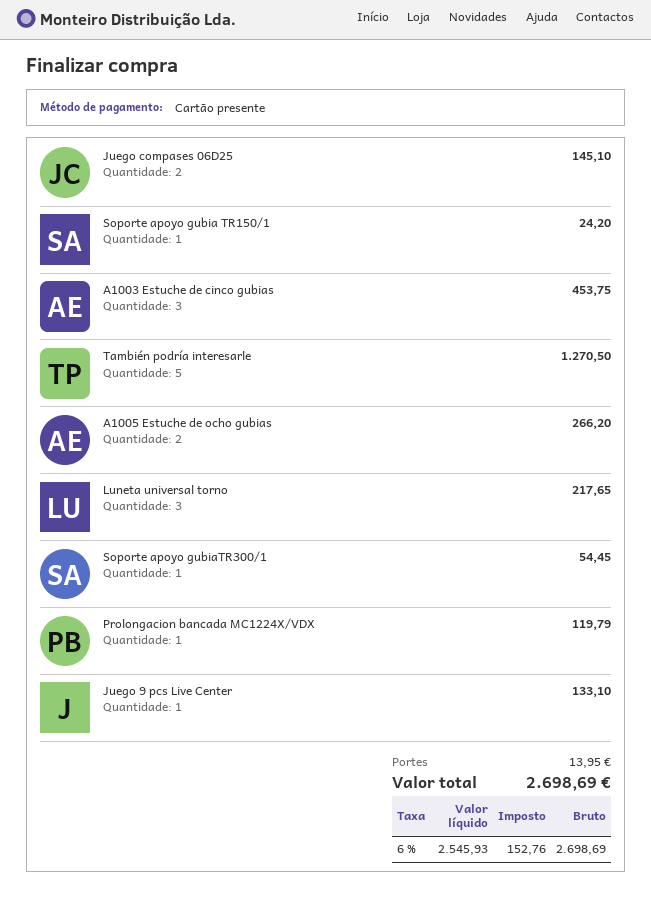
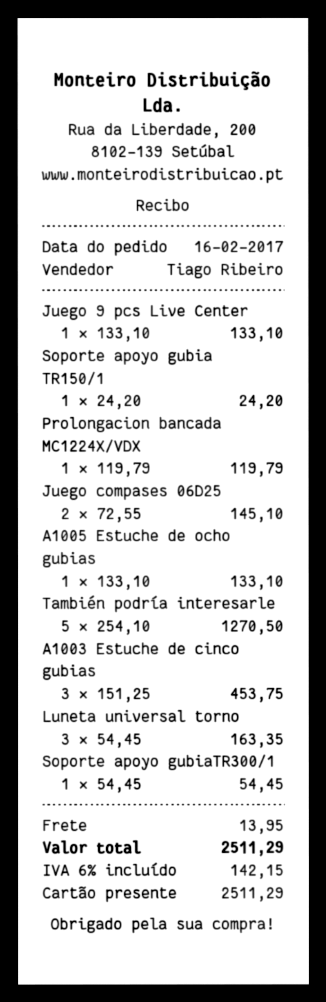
A1005 Estuche de ocho gubias: 2 for 266.20 -> 1 for 133.10
Luneta universal torno: 3 for 217.65 -> 3 for 163.35
tax: 6% = 152.76 -> 6% = 142.15
total: 2698.69 -> 2511.29

